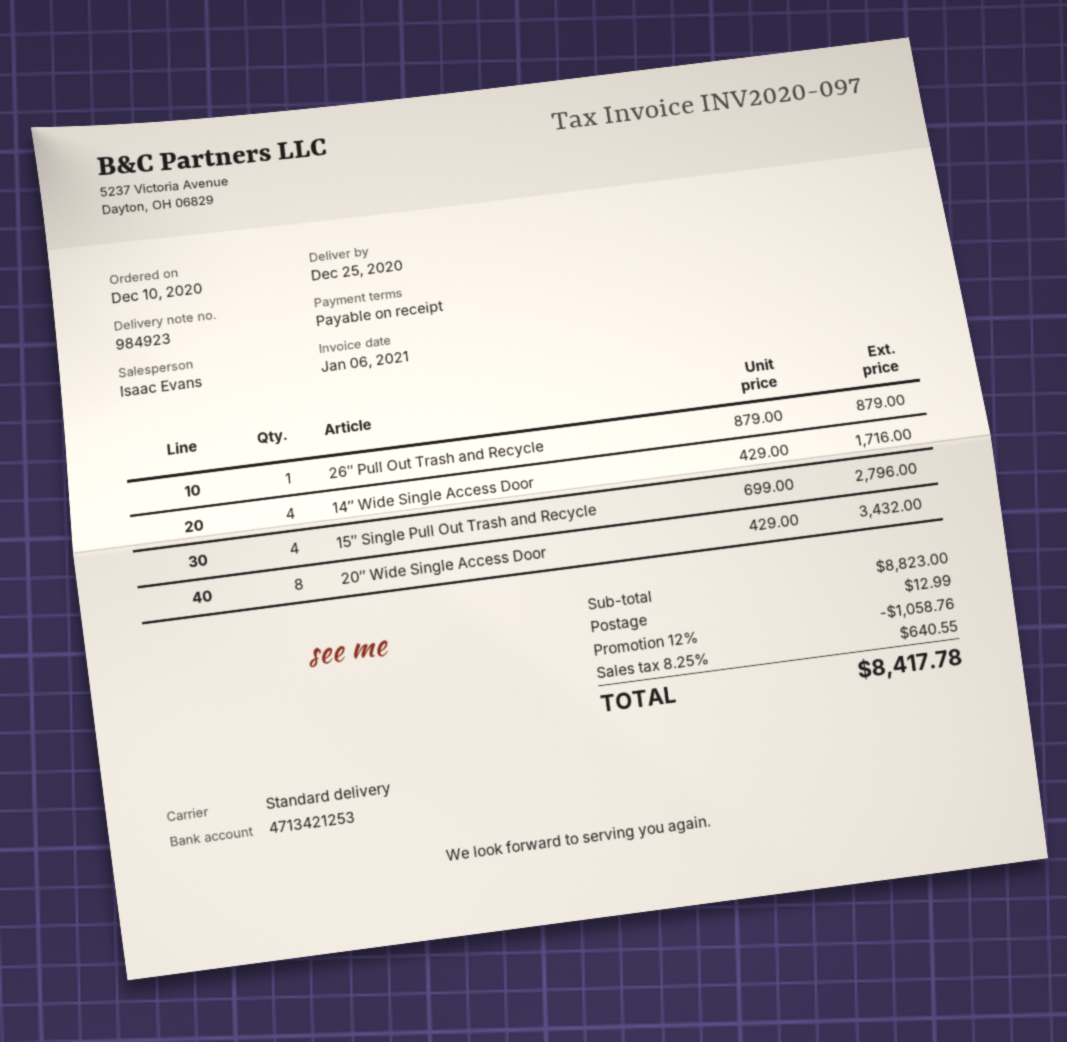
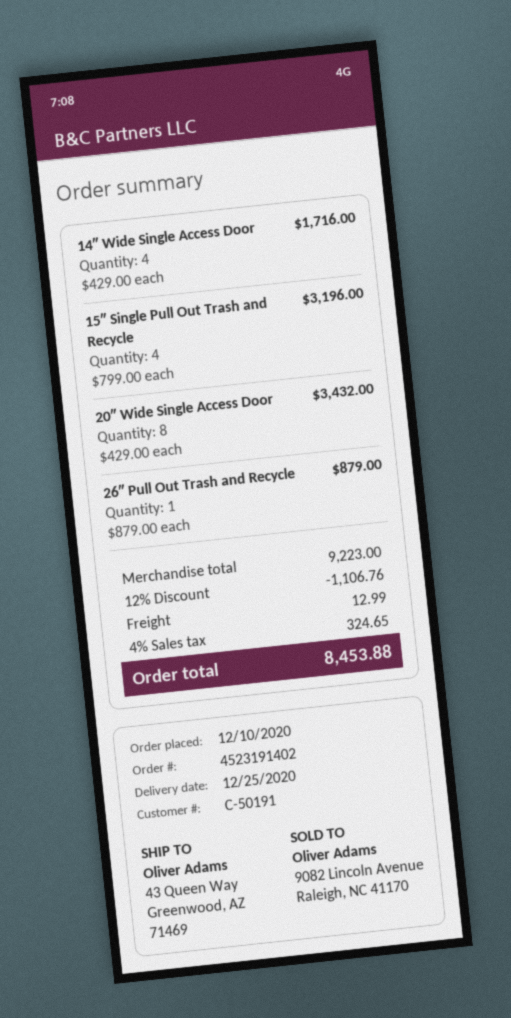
15″ Single Pull Out Trash and Recycle: 4 x 699.00 = 2796.00 -> 4 x 799.00 = 3196.00
subtotal: 8823.00 -> 9223.00
discount: 12% = 1058.76 -> 12% = 1106.76
tax: 8.25% = 640.55 -> 4% = 324.65
total: 8417.78 -> 8453.88

